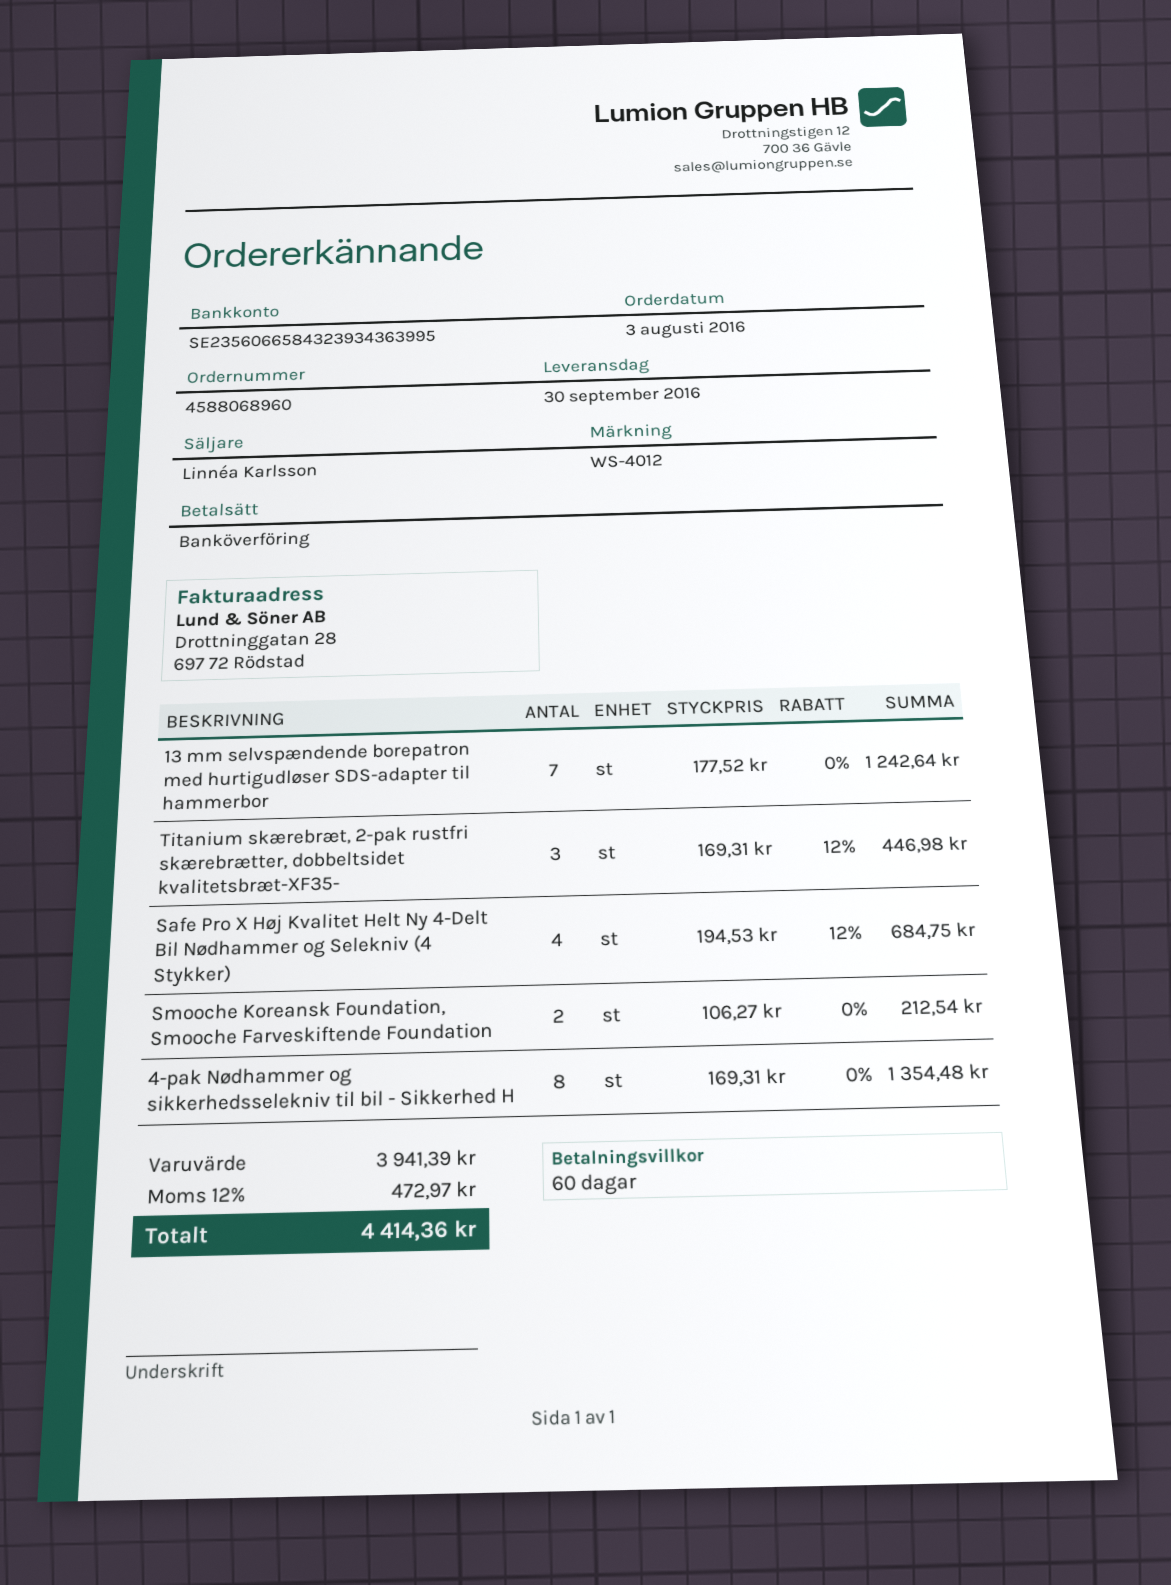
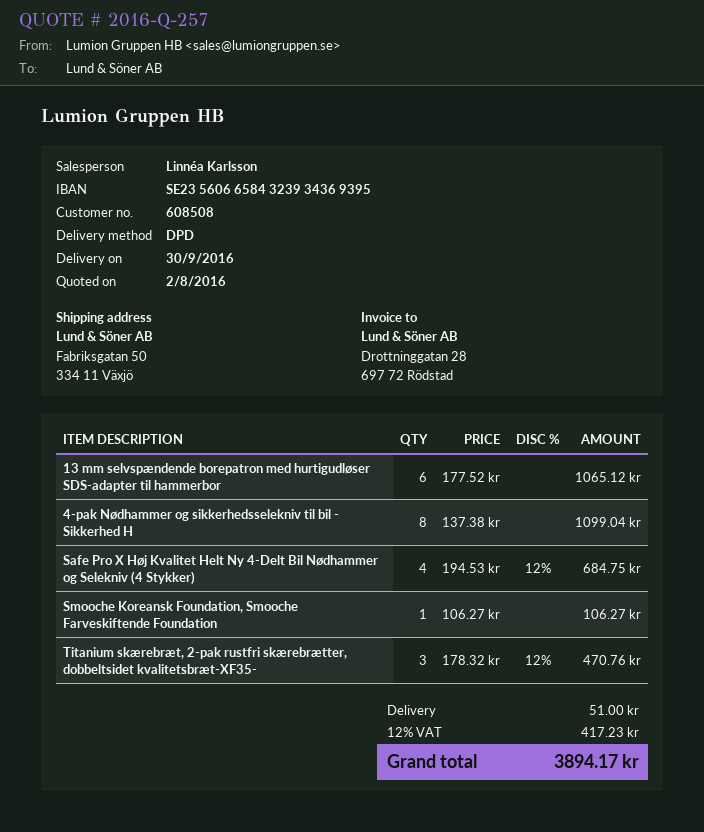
bank account: SE2356066584323934363995 -> SE2356066584323934369395
13 mm selvspændende borepatron med hurtigudløser SDS-adapter til hammerbor: 7 x 177.52 = 1242.64 -> 6 x 177.52 = 1065.12
Titanium skærebræt, 2-pak rustfri skærebrætter, dobbeltsidet kvalitetsbræt-XF35-: 3 x 169.31 - 12% = 446.98 -> 3 x 178.32 - 12% = 470.76
Smooche Koreansk Foundation, Smooche Farveskiftende Foundation: 2 x 106.27 = 212.54 -> 1 x 106.27 = 106.27
4-pak Nødhammer og sikkerhedsselekniv til bil - Sikkerhed H: 8 x 169.31 = 1354.48 -> 8 x 137.38 = 1099.04
shipping: none -> 51.00
tax: 12% = 472.97 -> 12% = 417.23
total: 4414.36 -> 3894.17

